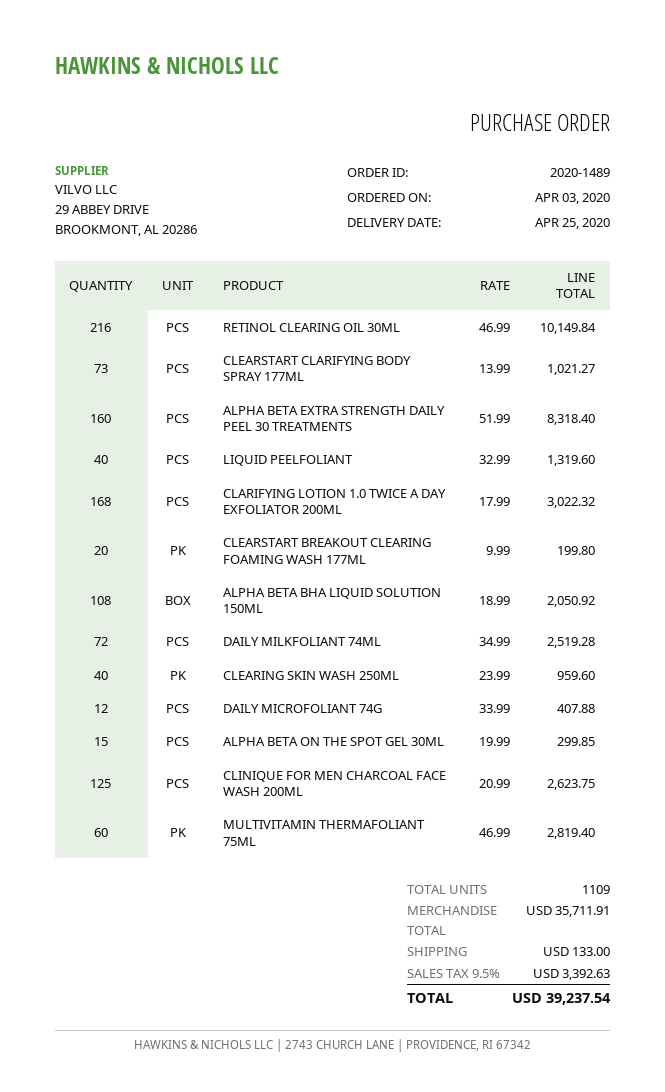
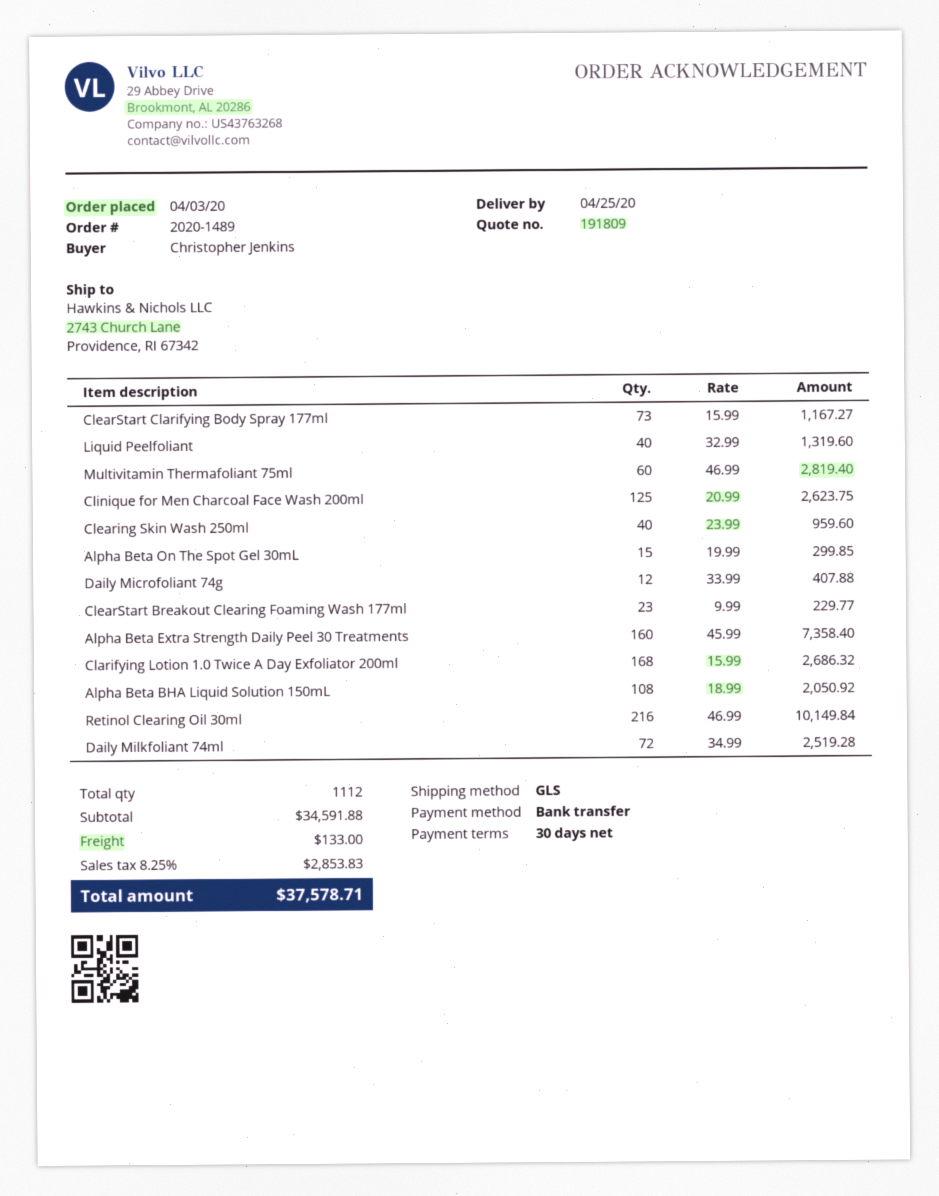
CLEARSTART CLARIFYING BODY SPRAY 177ML: 73 x 13.99 = 1021.27 -> 73 x 15.99 = 1167.27
ALPHA BETA EXTRA STRENGTH DAILY PEEL 30 TREATMENTS: 160 x 51.99 = 8318.40 -> 160 x 45.99 = 7358.40
CLARIFYING LOTION 1.0 TWICE A DAY EXFOLIATOR 200ML: 168 x 17.99 = 3022.32 -> 168 x 15.99 = 2686.32
CLEARSTART BREAKOUT CLEARING FOAMING WASH 177ML: 20 x 9.99 = 199.80 -> 23 x 9.99 = 229.77
total quantity: 1109 -> 1112
subtotal: 35711.91 -> 34591.88
tax: 9.5% = 3392.63 -> 8.25% = 2853.83
total: 39237.54 -> 37578.71

